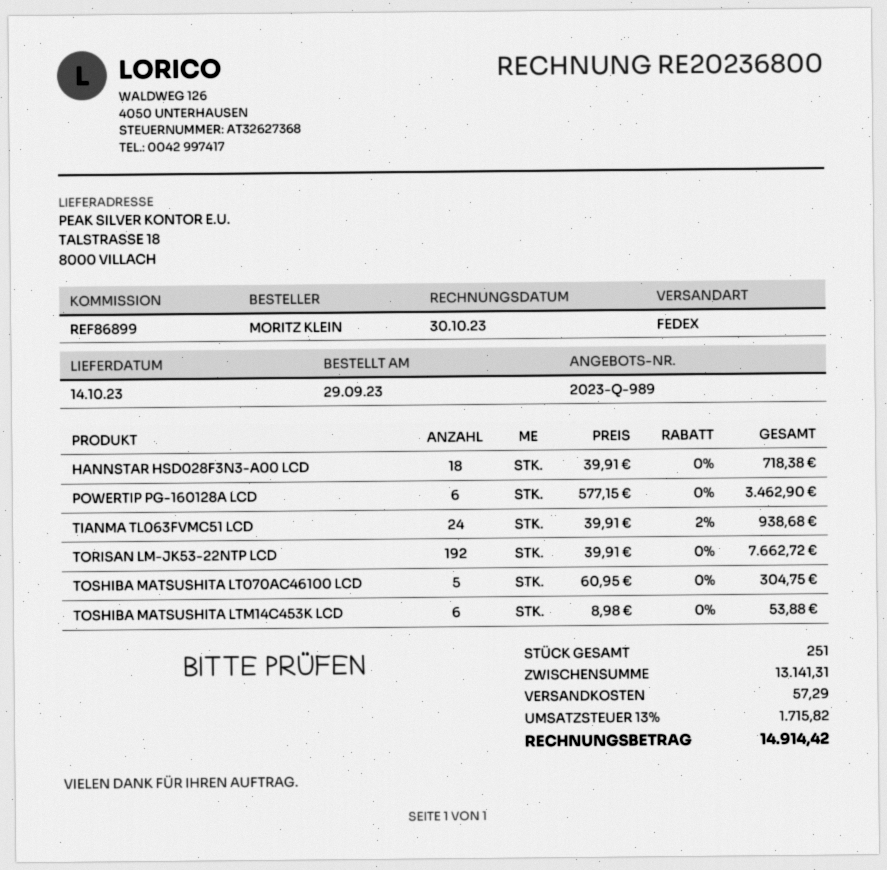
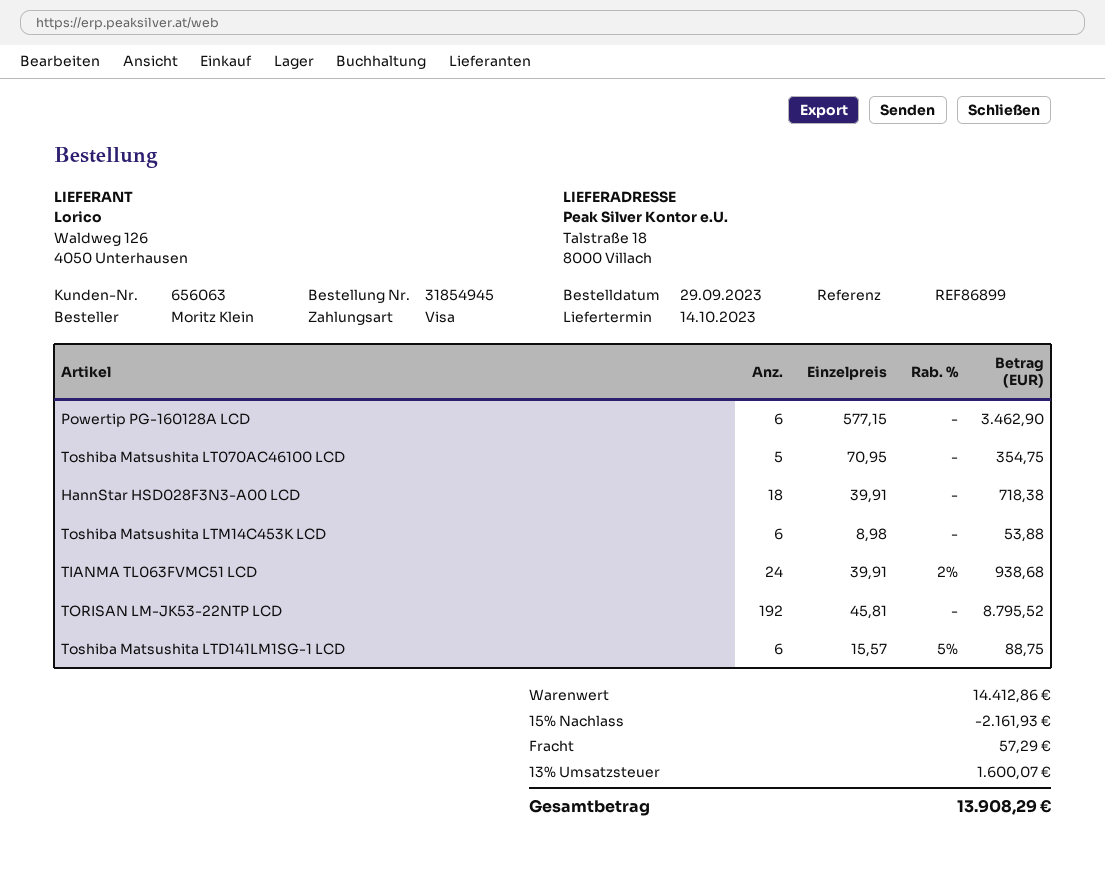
TORISAN LM-JK53-22NTP LCD: 192 x 39.91 = 7662.72 -> 192 x 45.81 = 8795.52
TOSHIBA MATSUSHITA LT070AC46100 LCD: 5 x 60.95 = 304.75 -> 5 x 70.95 = 354.75
Toshiba Matsushita LTD141LM1SG-1 LCD: none -> 6 x 15.57 - 5% = 88.75
subtotal: 13141.31 -> 14412.86
discount: none -> 15% = 2161.93
tax: 13% = 1715.82 -> 13% = 1600.07
total: 14914.42 -> 13908.29

